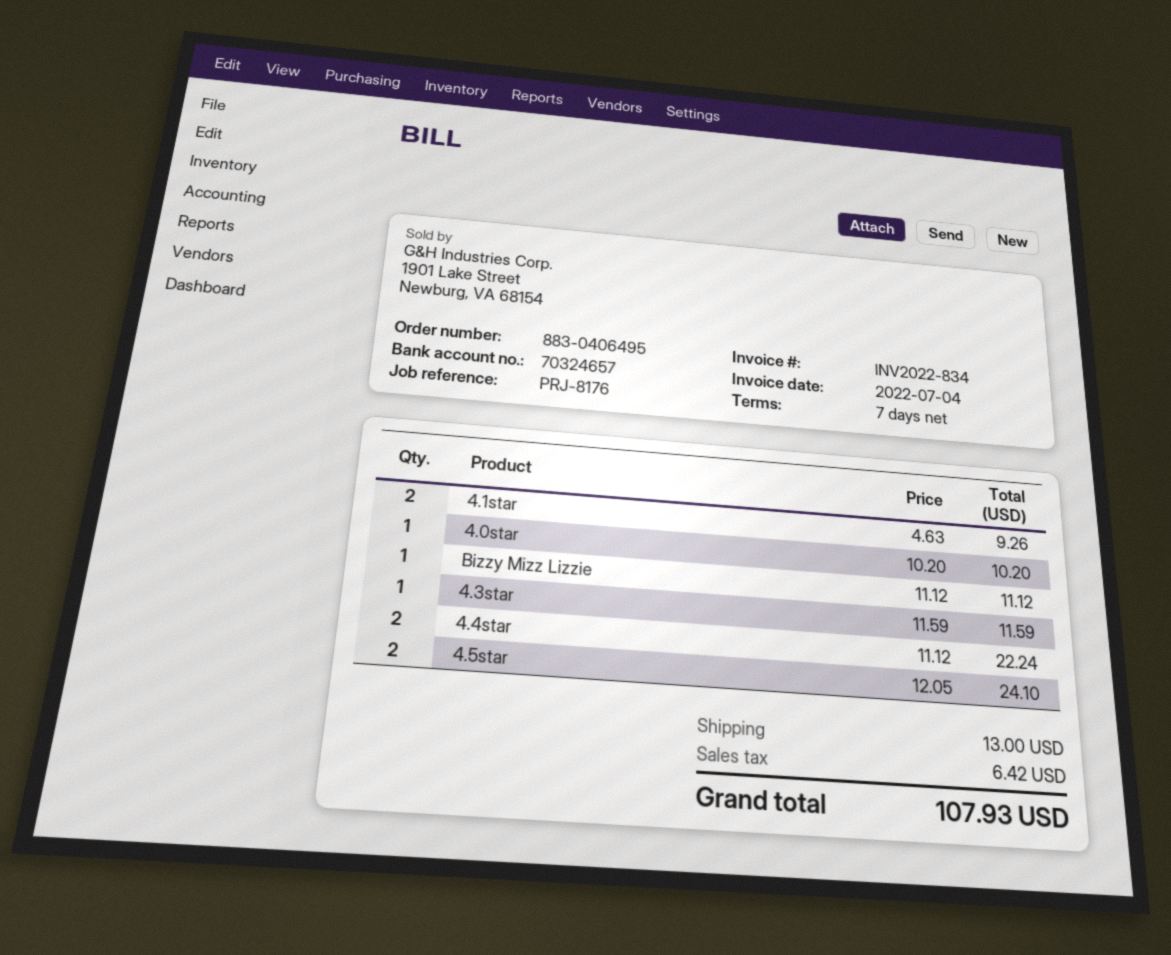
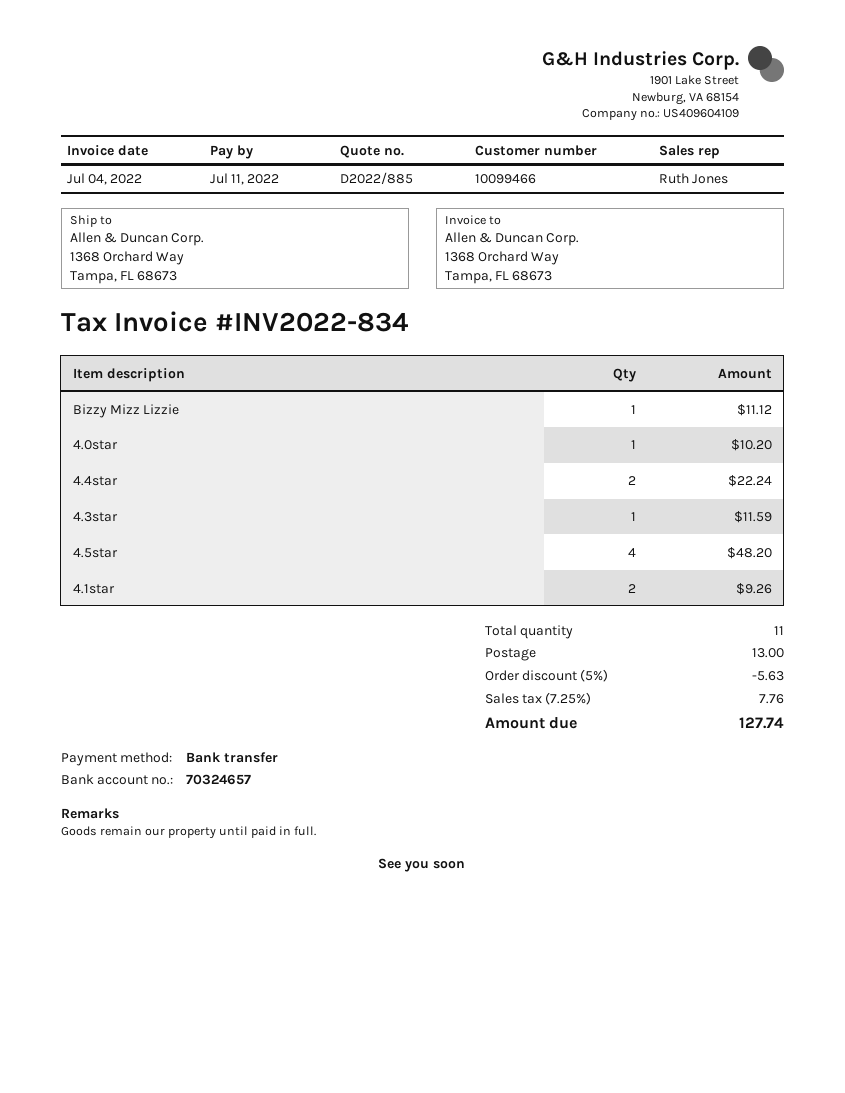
4.5star: 2 for 24.10 -> 4 for 48.20
discount: none -> 5% = 5.63
tax: 6.42 -> 7.76
total: 107.93 -> 127.74

